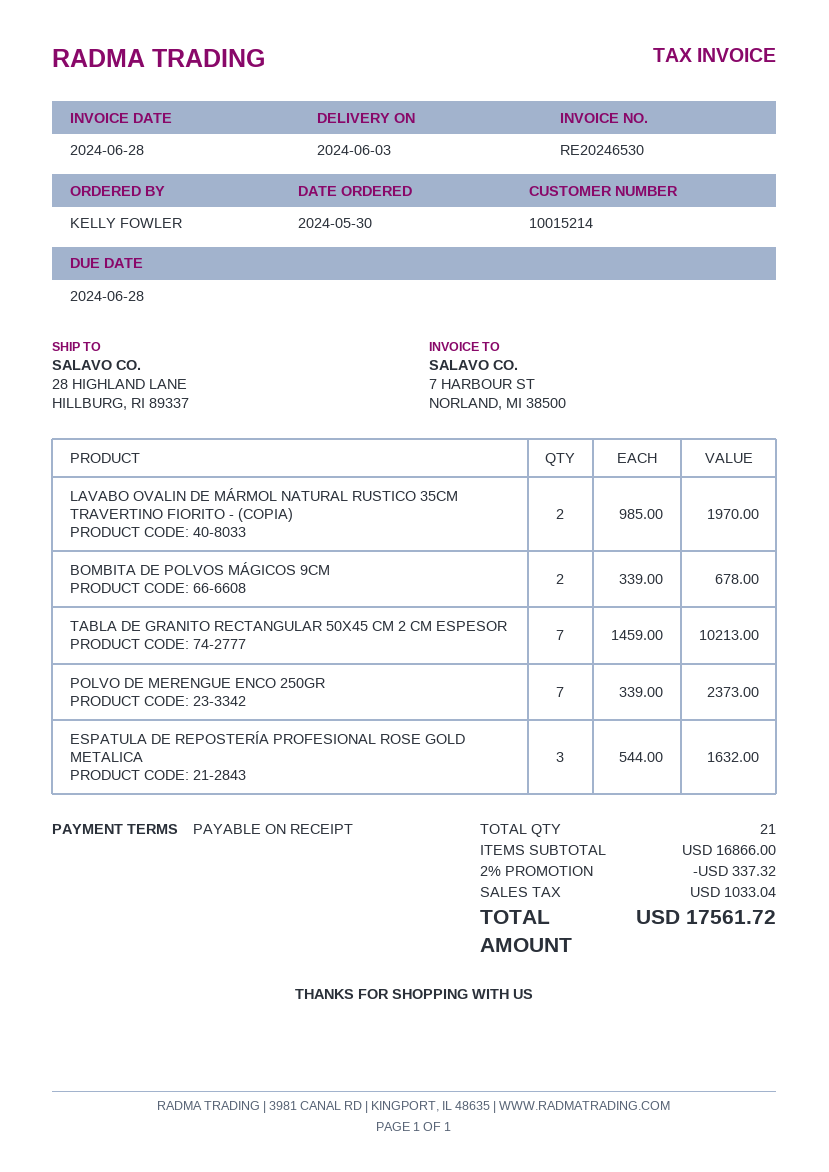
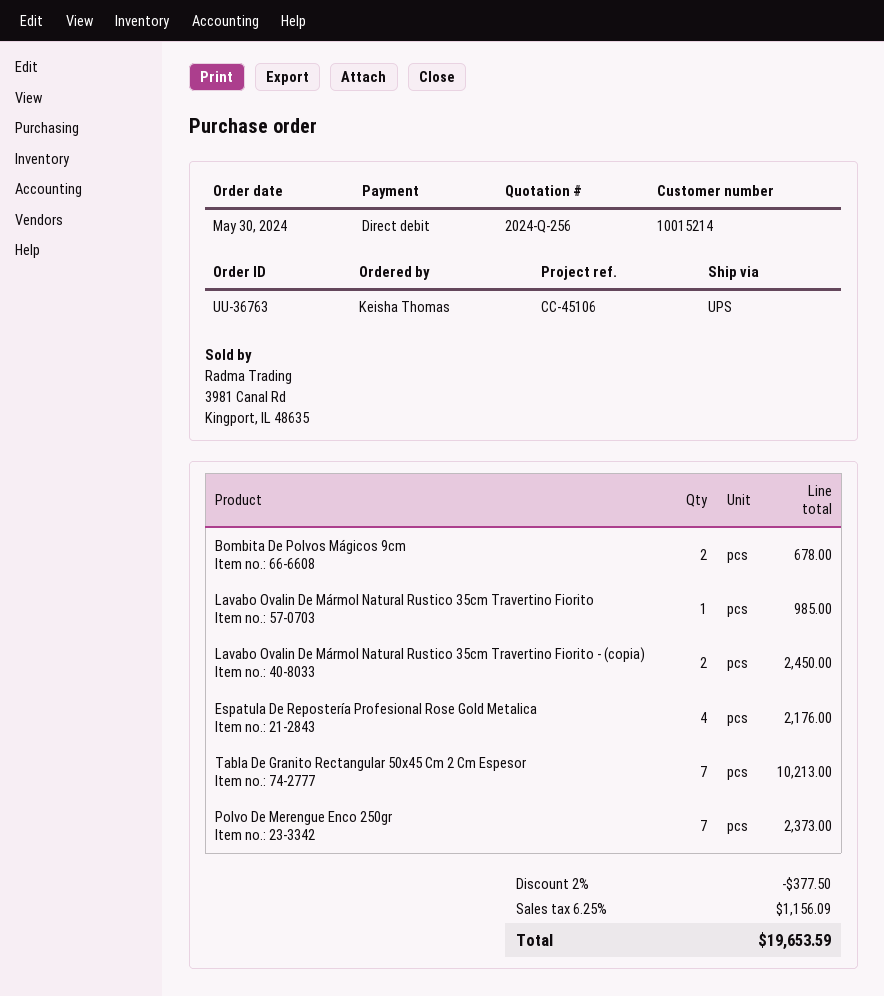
ordered by: KELLY FOWLER -> Keisha Thomas
LAVABO OVALIN DE MÁRMOL NATURAL RUSTICO 35CM TRAVERTINO FIORITO - (COPIA): 2 for 1970.00 -> 2 for 2450.00
ESPATULA DE REPOSTERÍA PROFESIONAL ROSE GOLD METALICA: 3 for 1632.00 -> 4 for 2176.00
Lavabo Ovalin De Mármol Natural Rustico 35cm Travertino Fiorito: none -> 1 for 985.00
discount: 2% = 337.32 -> 2% = 377.50
tax: 1033.04 -> 1156.09
total: 17561.72 -> 19653.59

